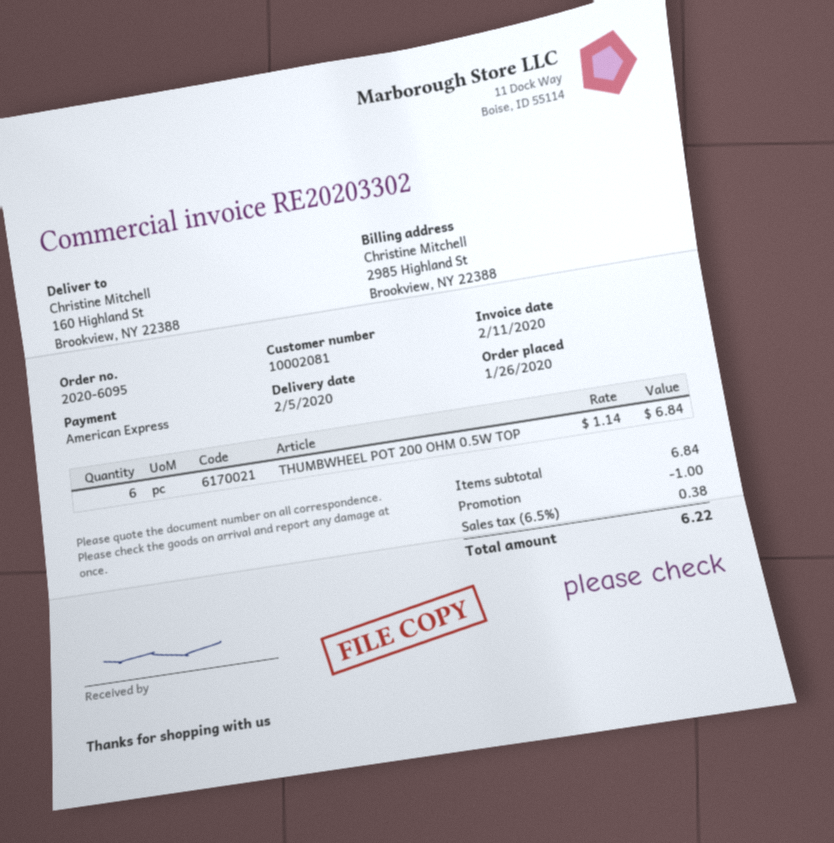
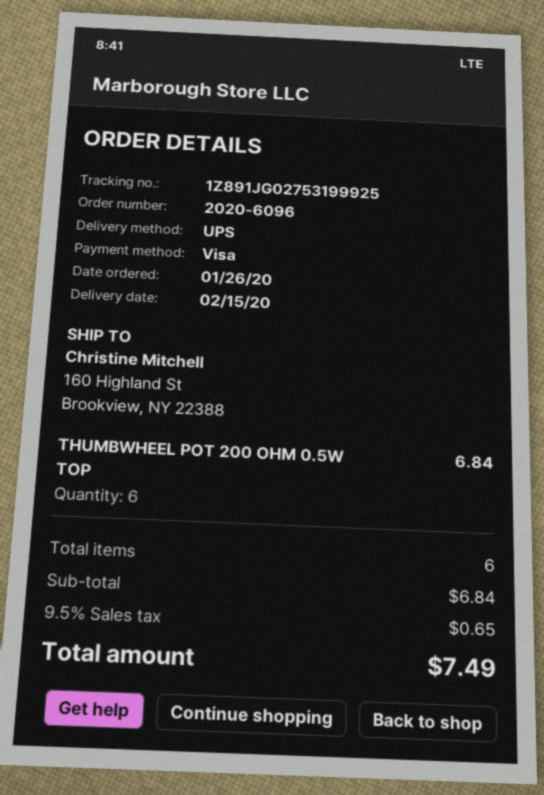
order number: 2020-6095 -> 2020-6096
delivery date: 2020-02-05 -> 2020-02-15
payment method: American Express -> Visa
discount: 1.00 -> none
tax: 6.5% = 0.38 -> 9.5% = 0.65
total: 6.22 -> 7.49

